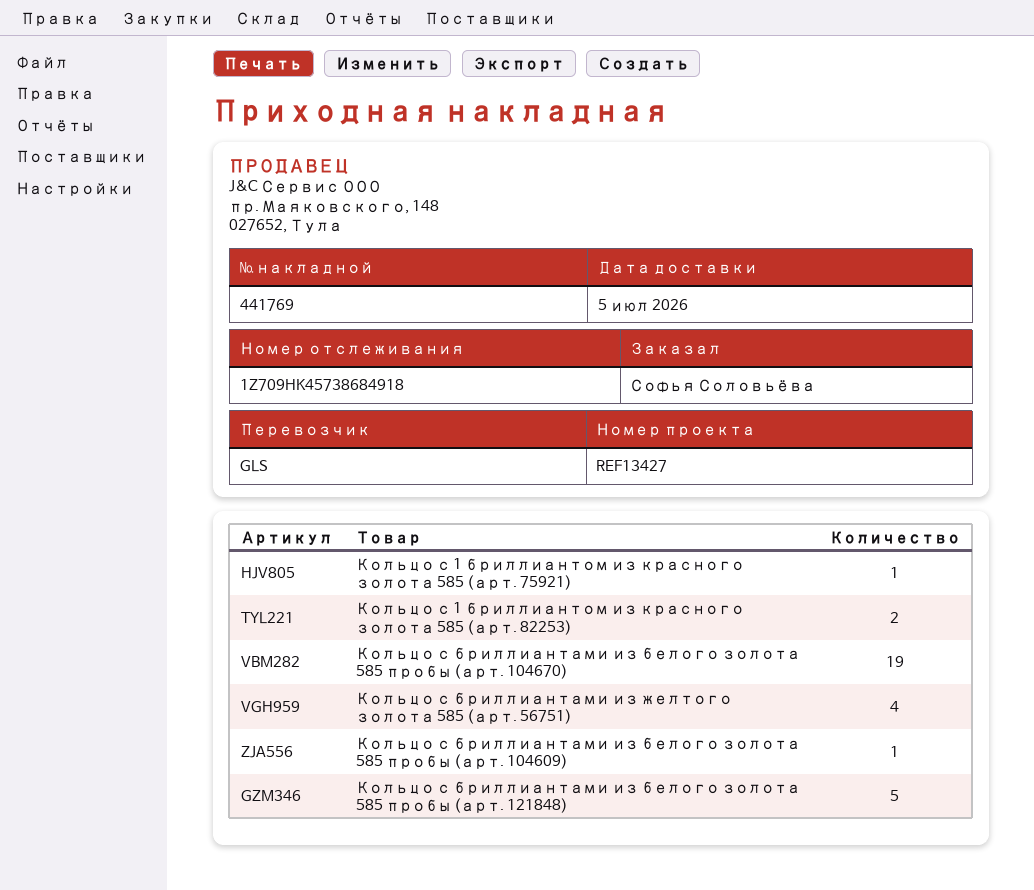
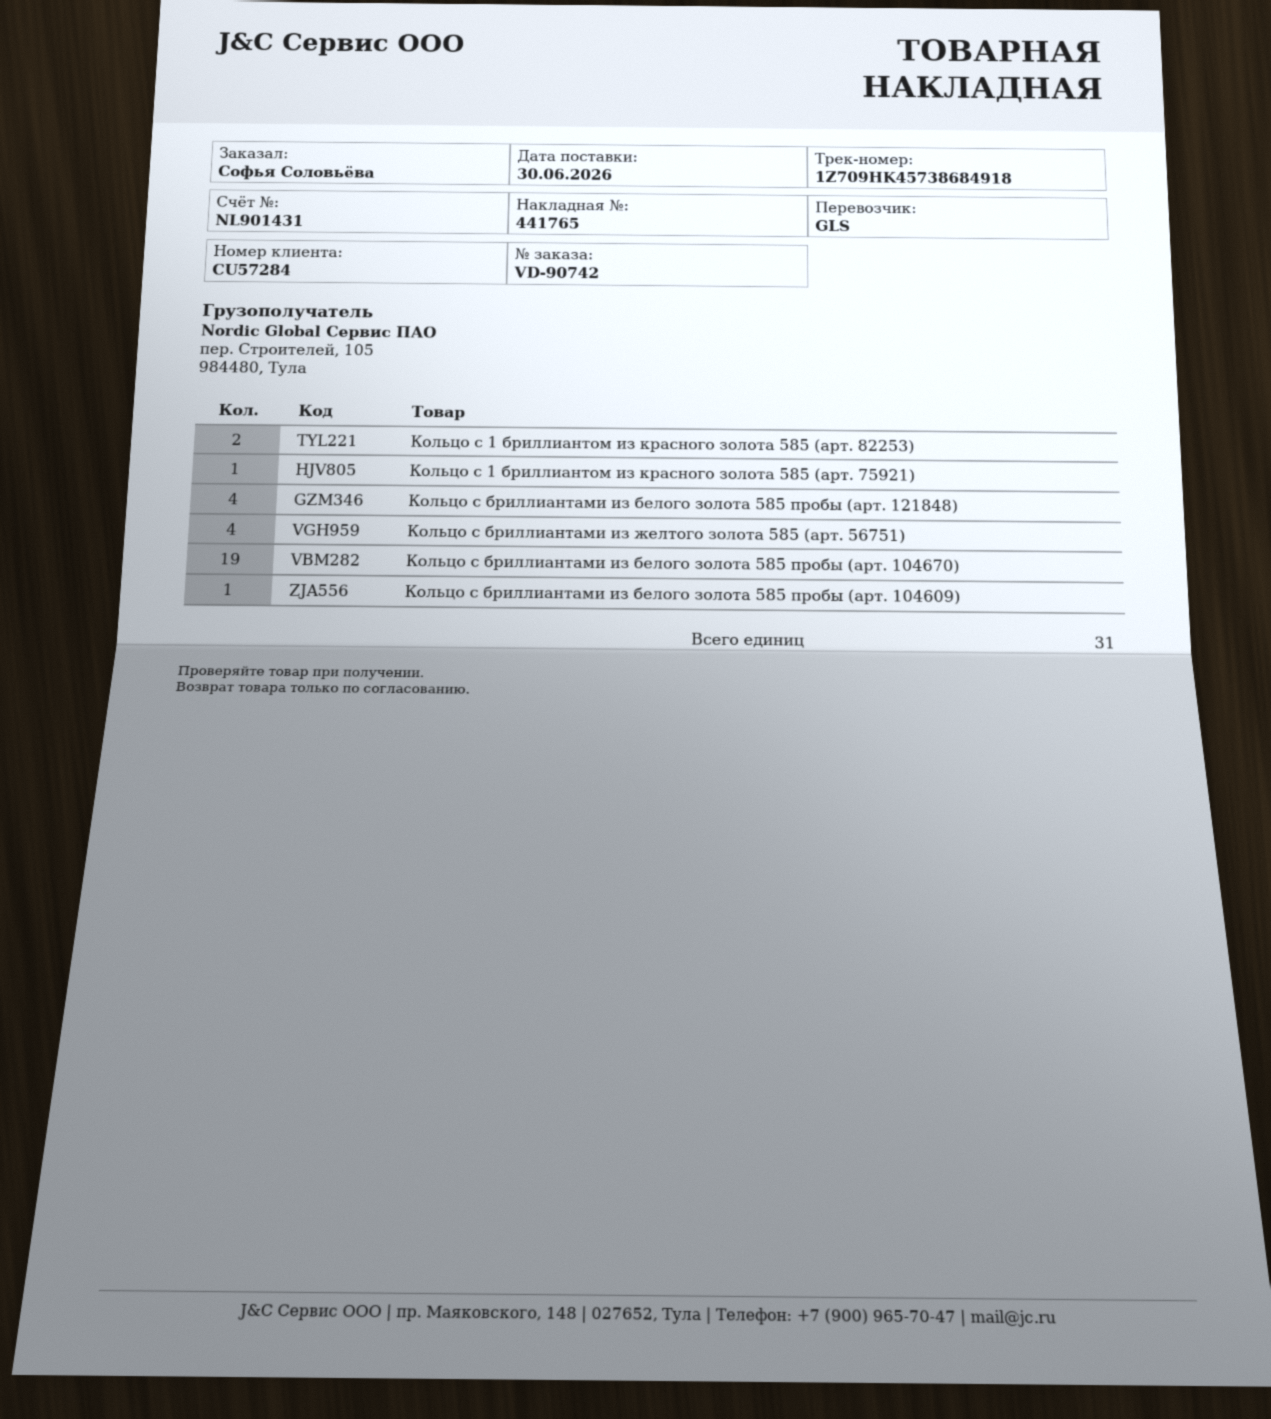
delivery note number: 441769 -> 441765
delivery date: 2026-07-05 -> 2026-06-30
Кольцо с бриллиантами из белого золота 585 пробы (арт. 121848): 5 -> 4

